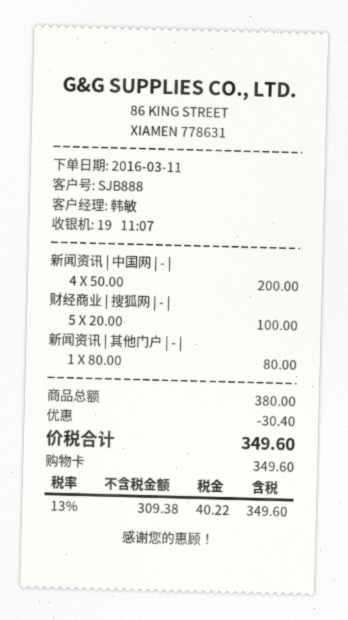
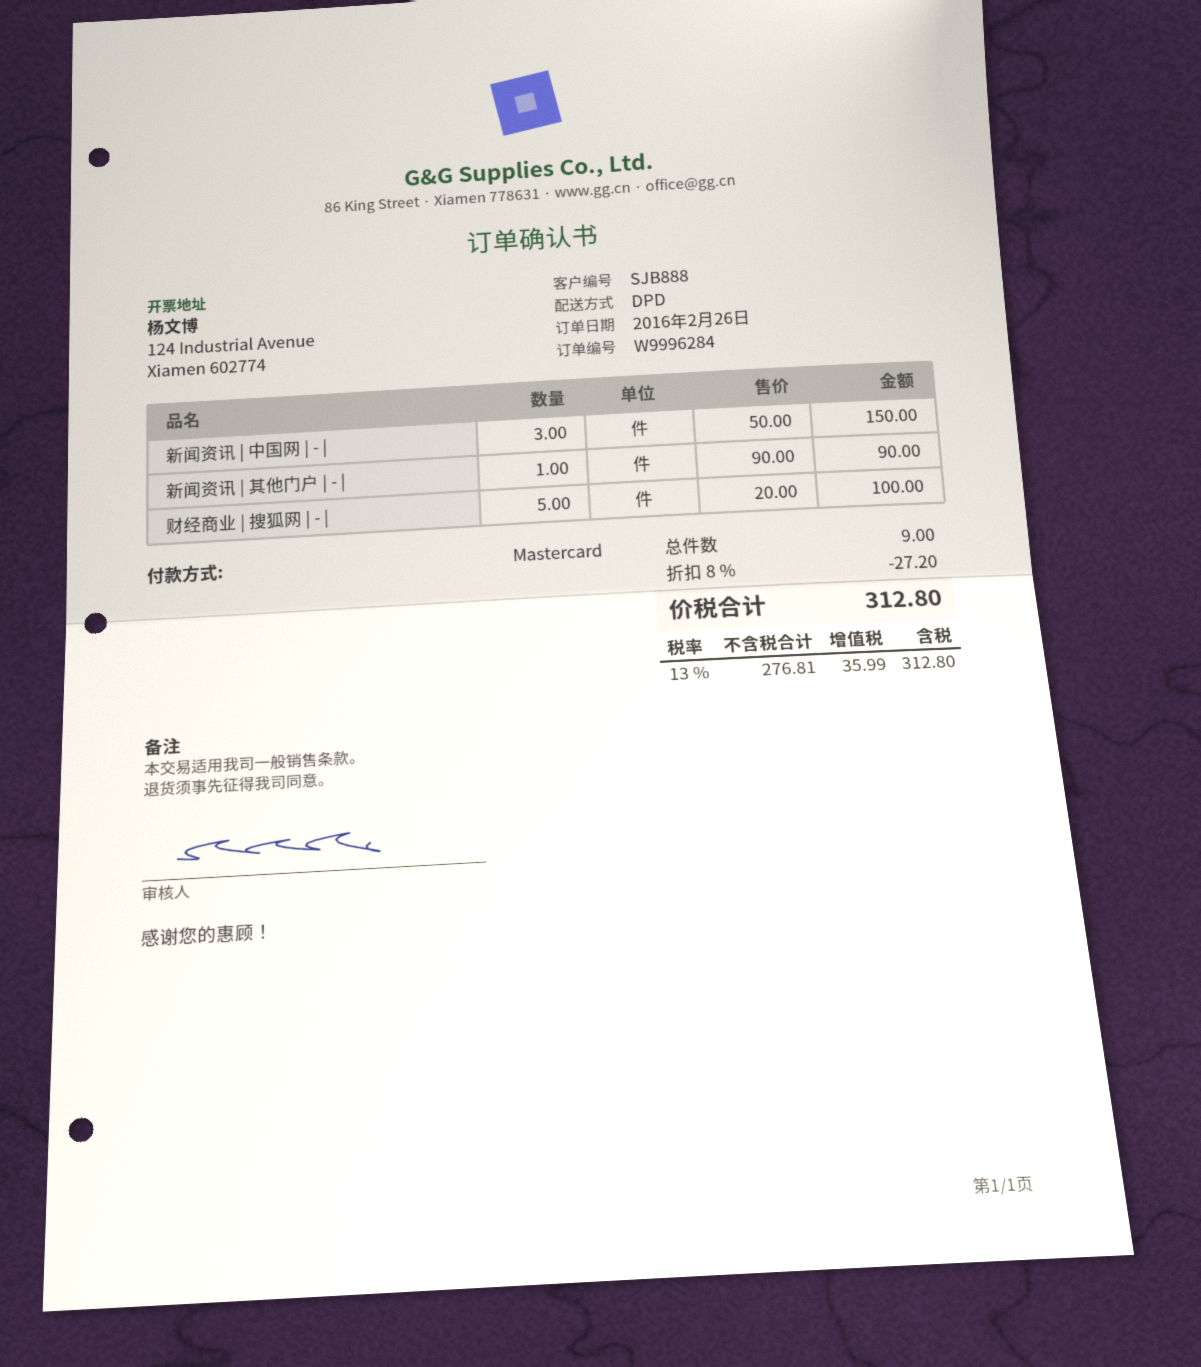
order date: 2016-03-11 -> 2016-02-26
payment method: gift card -> Mastercard
新闻资讯 | 中国网 | - |: 4 x 50.00 = 200.00 -> 3 x 50.00 = 150.00
新闻资讯 | 其他门户 | - |: 1 x 80.00 = 80.00 -> 1 x 90.00 = 90.00
discount: 30.40 -> 27.20
net: 309.38 -> 276.81
tax: 13% = 40.22 -> 13% = 35.99
total: 349.60 -> 312.80

